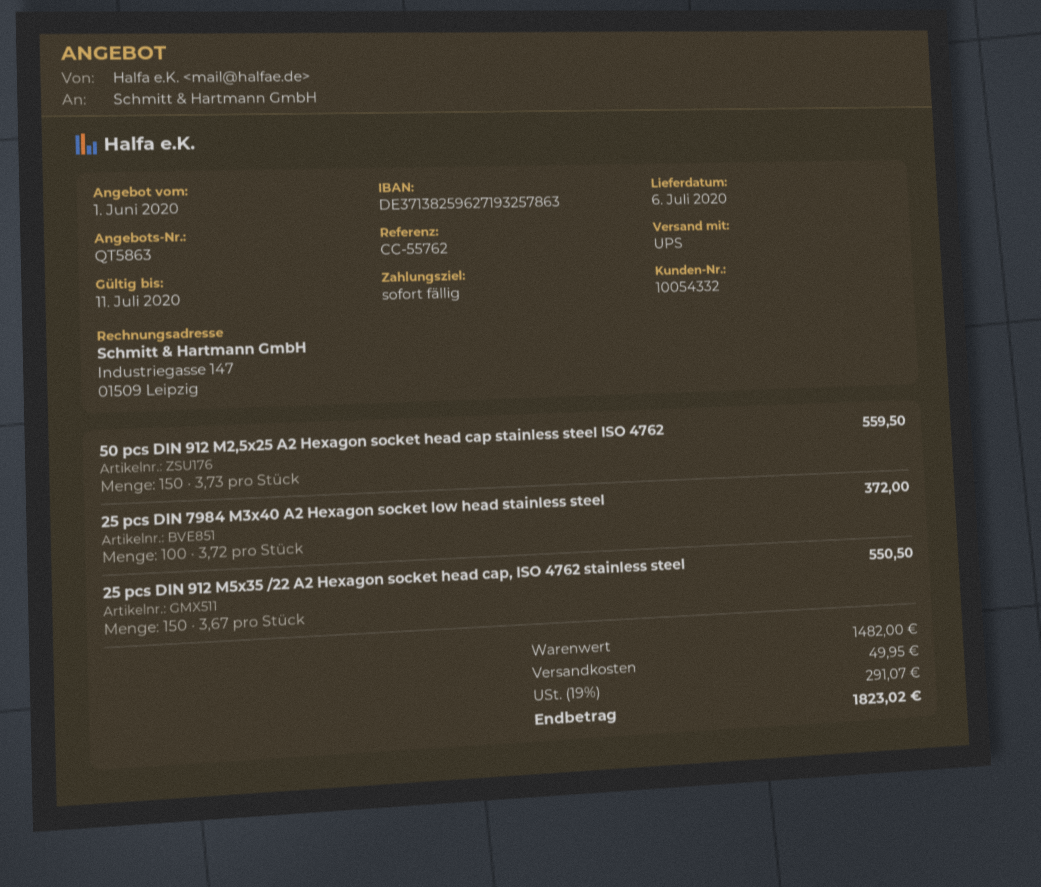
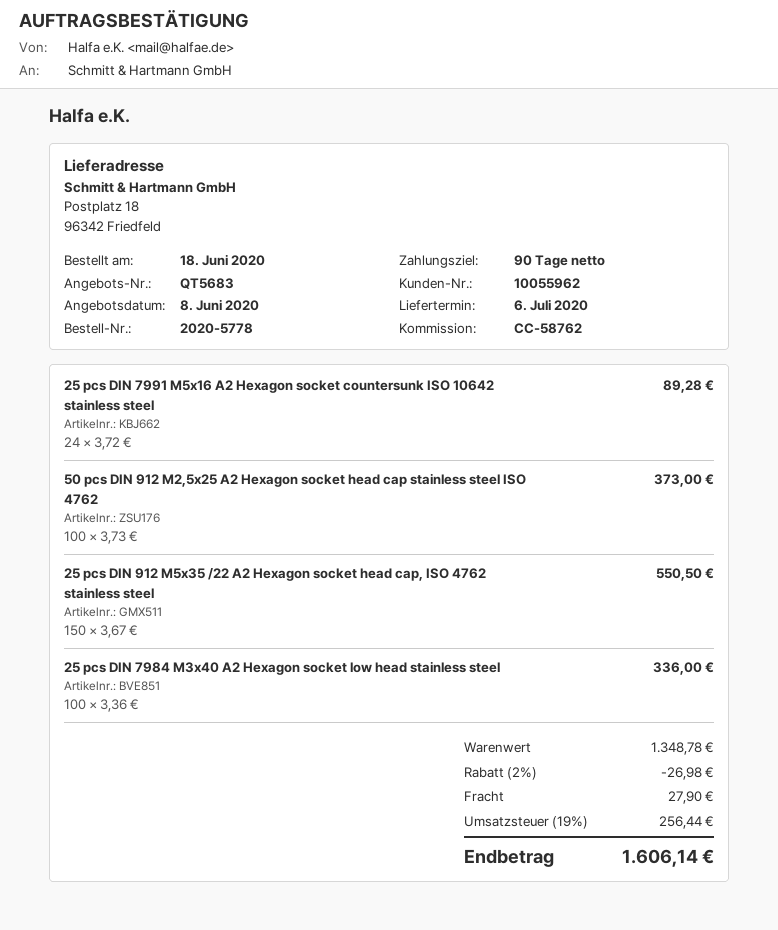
quote number: QT5863 -> QT5683
quote date: 2020-06-01 -> 2020-06-08
payment terms: on receipt -> 90 days
customer number: 10054332 -> 10055962
reference: CC-55762 -> CC-58762
50 pcs DIN 912 M2,5x25 A2 Hexagon socket head cap stainless steel ISO 4762: 150 x 3.73 = 559.50 -> 100 x 3.73 = 373.00
25 pcs DIN 7984 M3x40 A2 Hexagon socket low head stainless steel: 100 x 3.72 = 372.00 -> 100 x 3.36 = 336.00
25 pcs DIN 7991 M5x16 A2 Hexagon socket countersunk ISO 10642 stainless steel: none -> 24 x 3.72 = 89.28
subtotal: 1482.00 -> 1348.78
discount: none -> 2% = 26.98
shipping: 49.95 -> 27.90
tax: 19% = 291.07 -> 19% = 256.44
total: 1823.02 -> 1606.14

